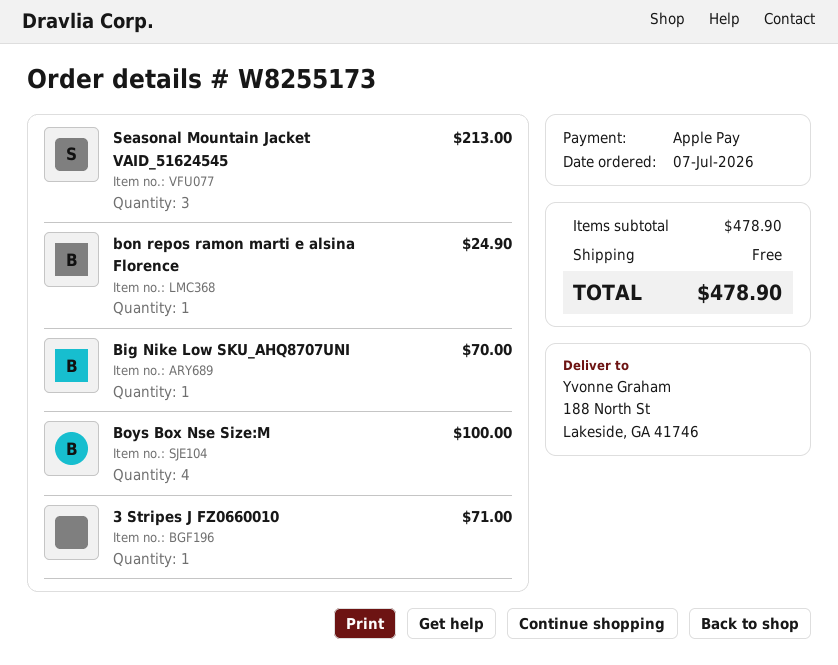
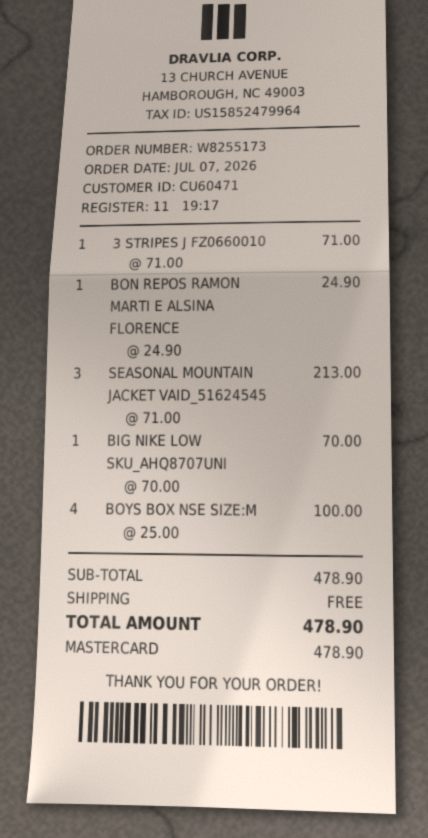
payment method: Apple Pay -> Mastercard

